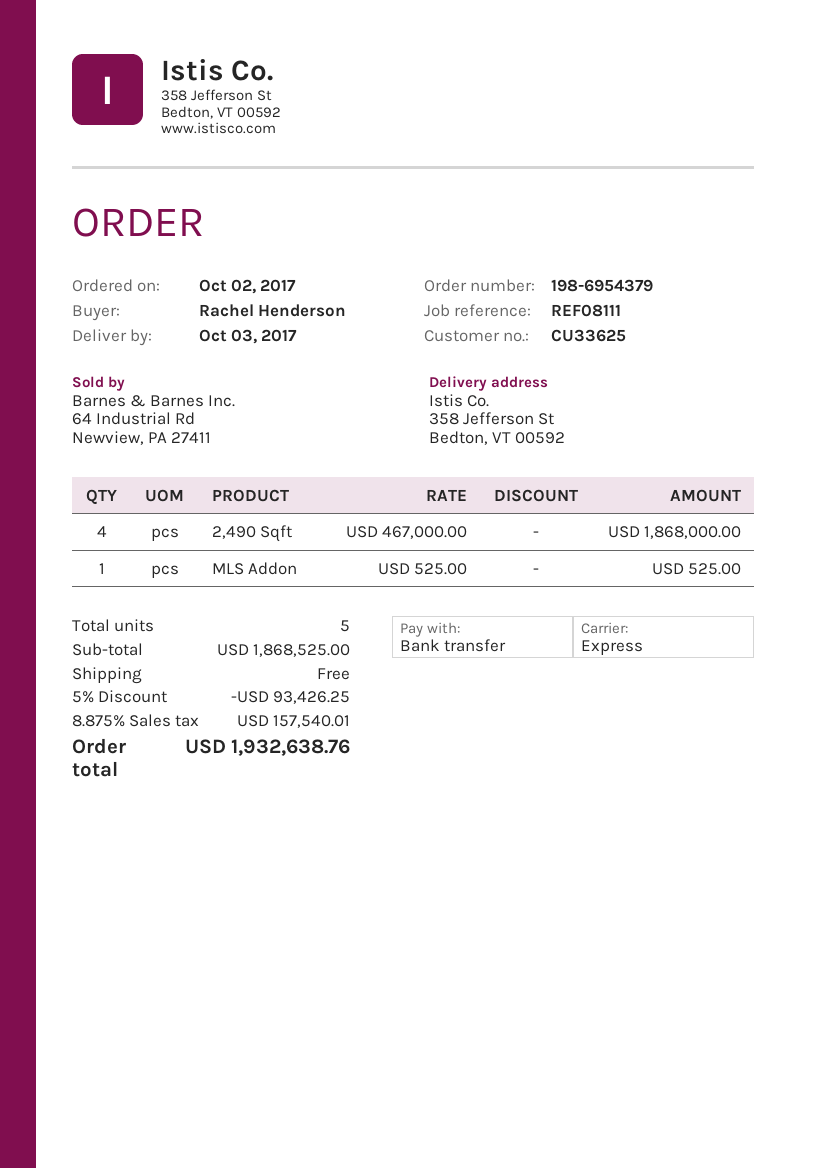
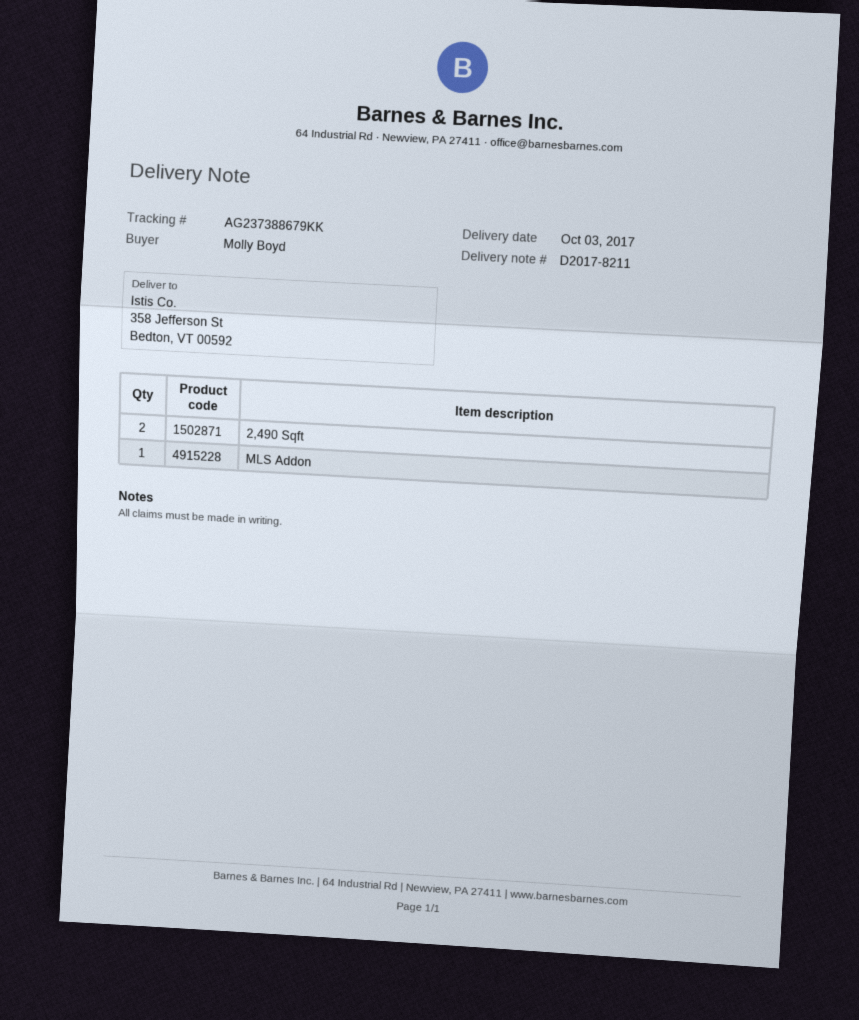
ordered by: Rachel Henderson -> Molly Boyd
2,490 Sqft: 4 -> 2

